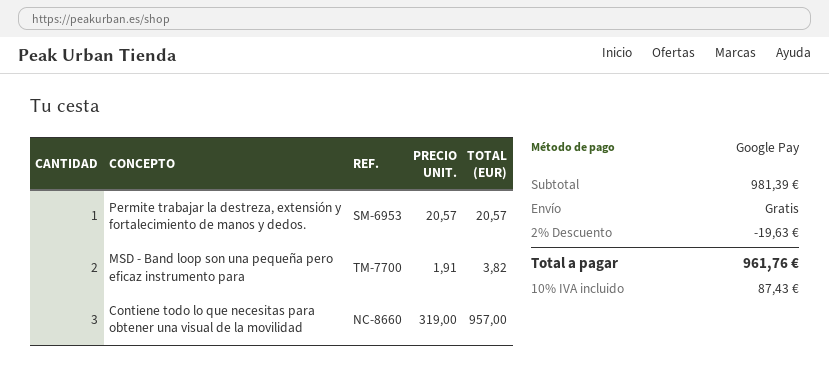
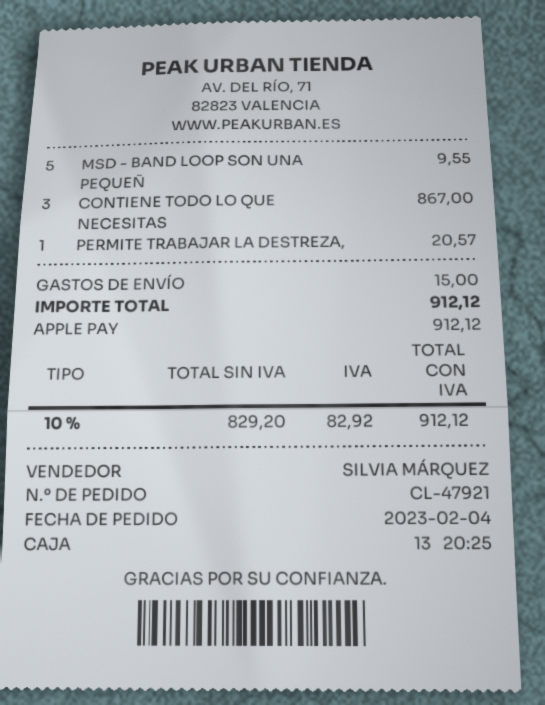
payment method: Google Pay -> Apple Pay
MSD - Band loop son una pequeña pero eficaz instrumento para: 2 for 3.82 -> 5 for 9.55
Contiene todo lo que necesitas para obtener una visual de la movilidad: 3 for 957.00 -> 3 for 867.00
discount: 2% = 19.63 -> none
shipping: 0.00 -> 15.00
tax: 10% = 87.43 -> 10% = 82.92
total: 961.76 -> 912.12

